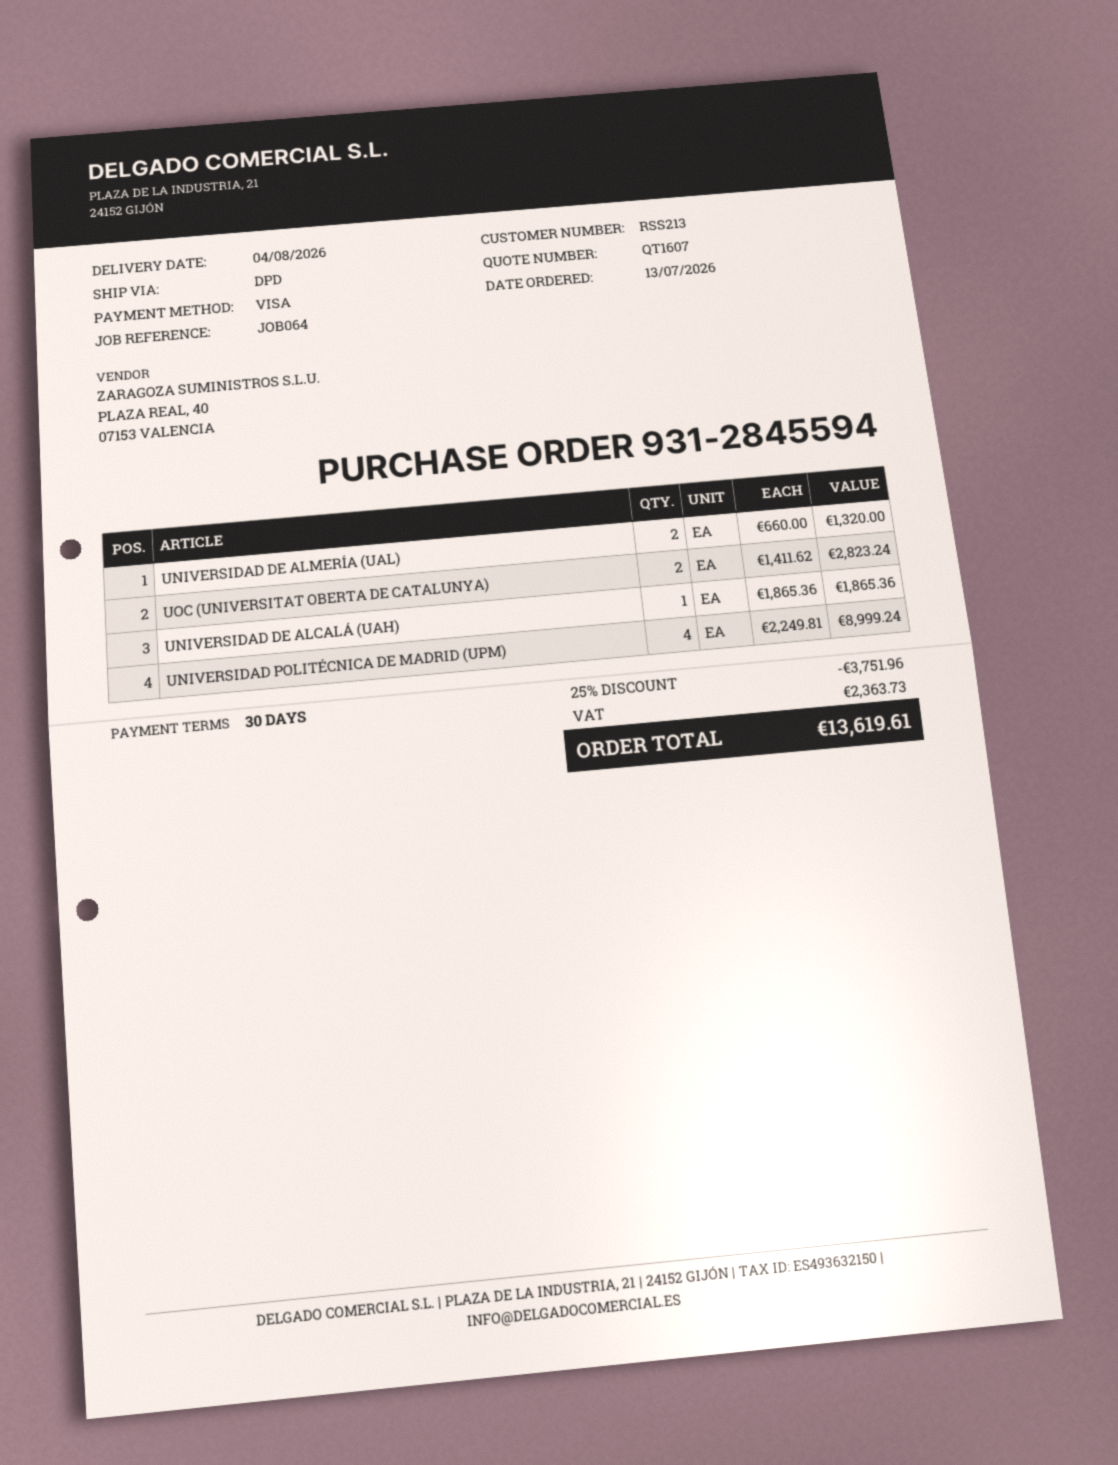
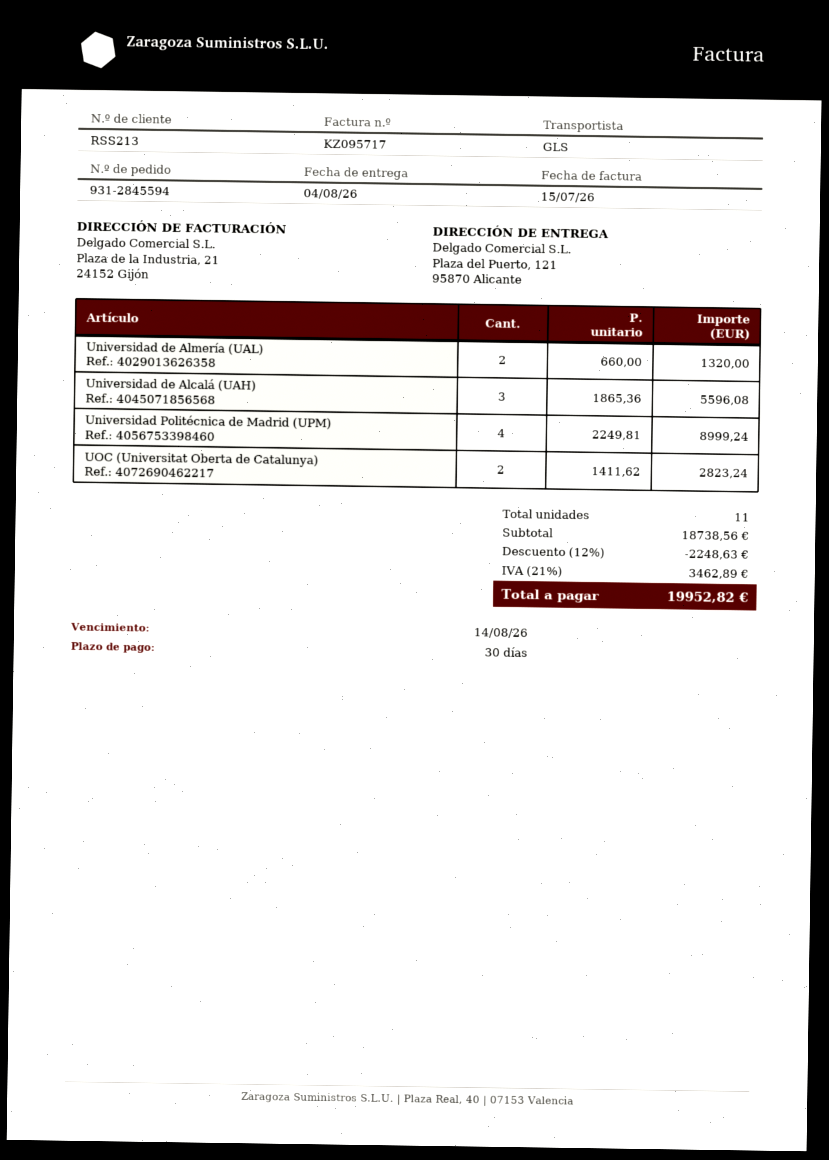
shipping method: DPD -> GLS
UNIVERSIDAD DE ALCALÁ (UAH): 1 x 1865.36 = 1865.36 -> 3 x 1865.36 = 5596.08
discount: 25% = 3751.96 -> 12% = 2248.63
tax: 2363.73 -> 3462.89
total: 13619.61 -> 19952.82

